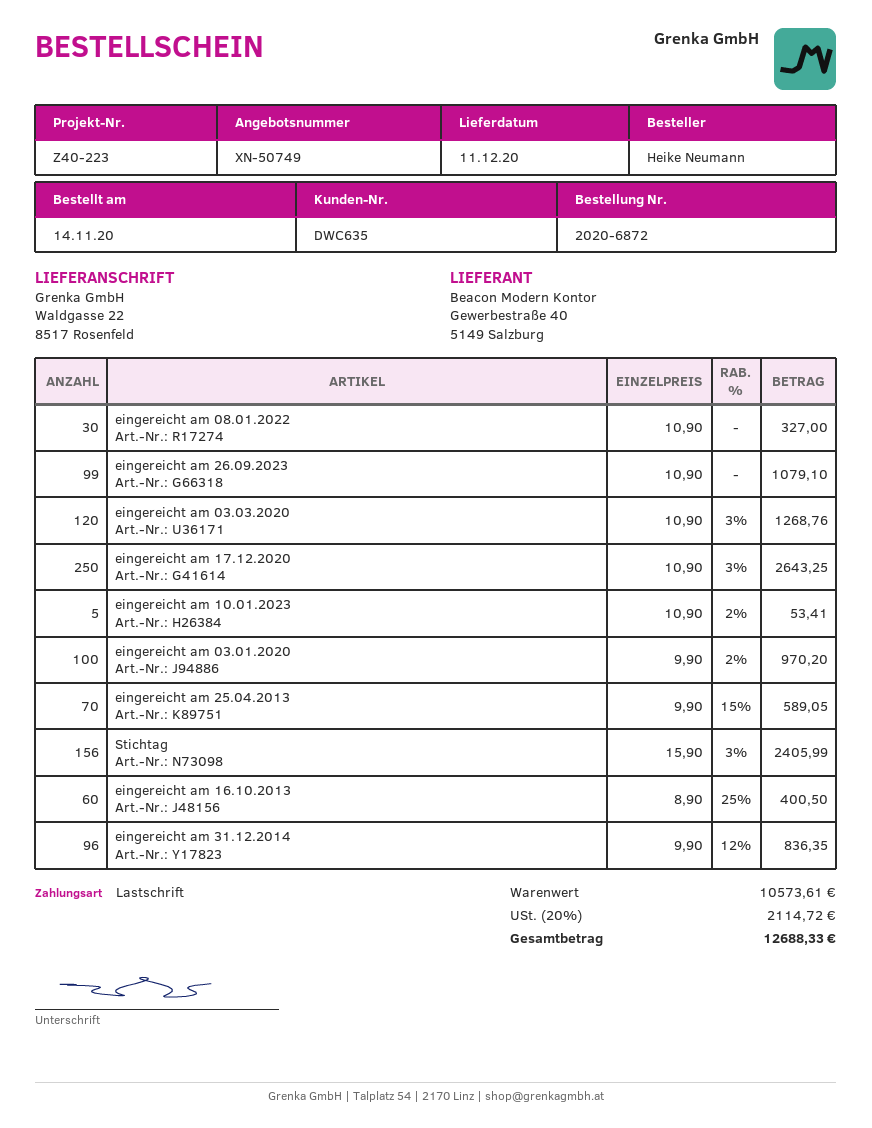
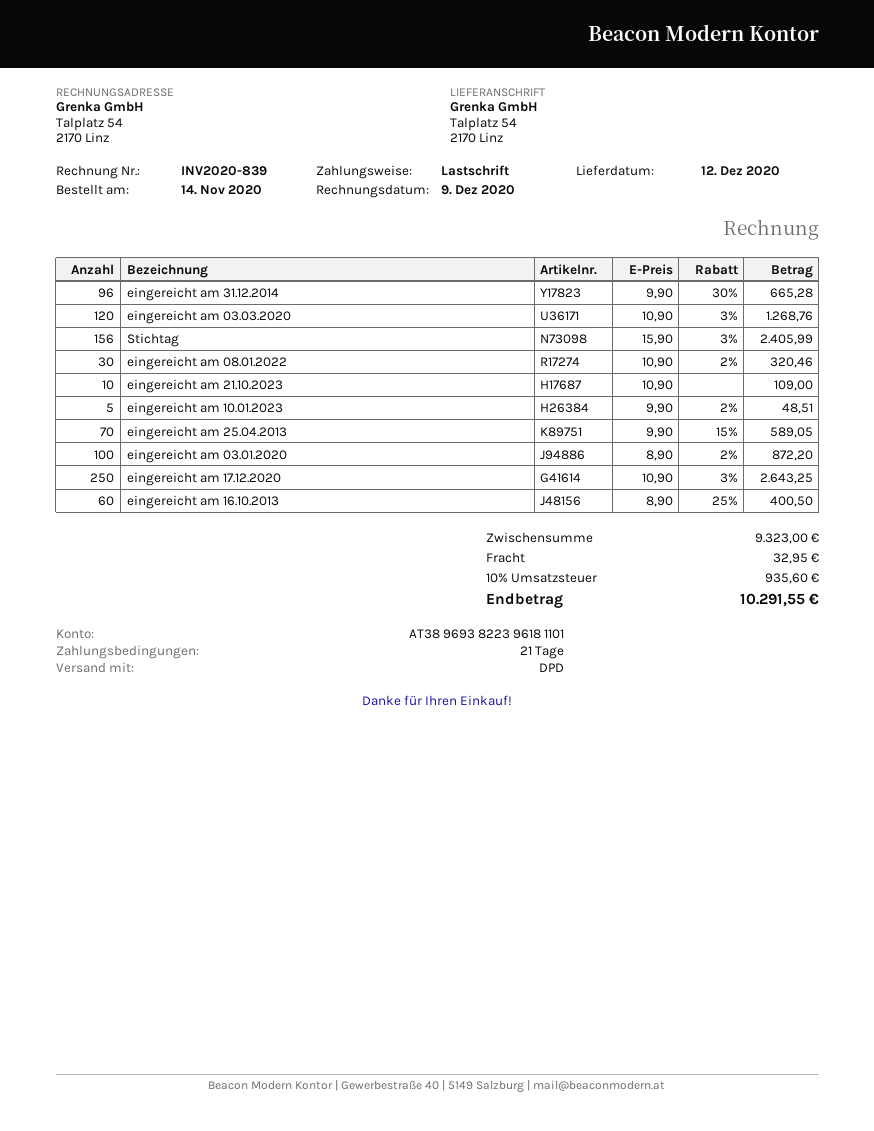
delivery date: 2020-12-11 -> 2020-12-12
ship to: Waldgasse 22, 8517 Rosenfeld -> Talplatz 54, 2170 Linz
eingereicht am 08.01.2022: 30 x 10.90 = 327.00 -> 30 x 10.90 - 2% = 320.46
eingereicht am 26.09.2023: 99 x 10.90 = 1079.10 -> none
eingereicht am 10.01.2023: 5 x 10.90 - 2% = 53.41 -> 5 x 9.90 - 2% = 48.51
eingereicht am 03.01.2020: 100 x 9.90 - 2% = 970.20 -> 100 x 8.90 - 2% = 872.20
eingereicht am 31.12.2014: 96 x 9.90 - 12% = 836.35 -> 96 x 9.90 - 30% = 665.28
eingereicht am 21.10.2023: none -> 10 x 10.90 = 109.00
subtotal: 10573.61 -> 9323.00
shipping: none -> 32.95
tax: 20% = 2114.72 -> 10% = 935.60
total: 12688.33 -> 10291.55

